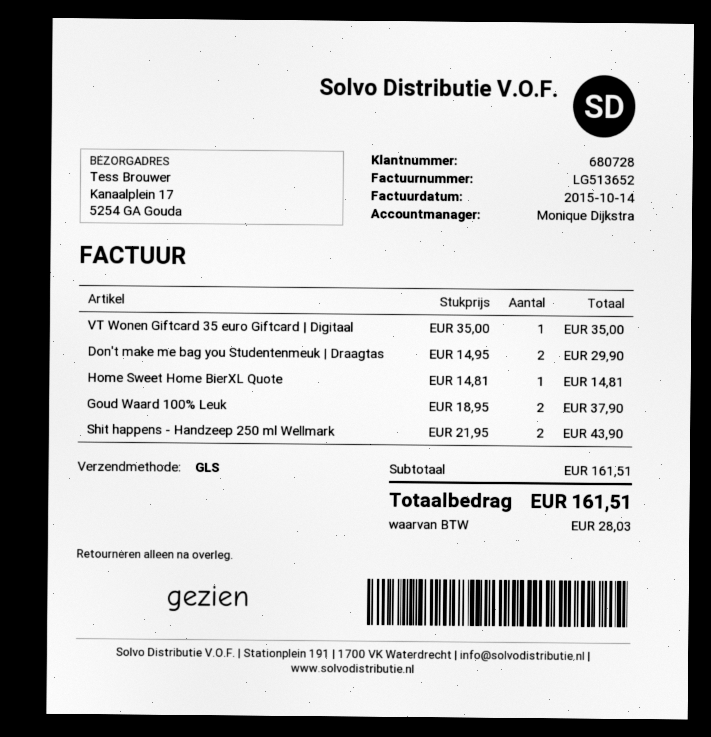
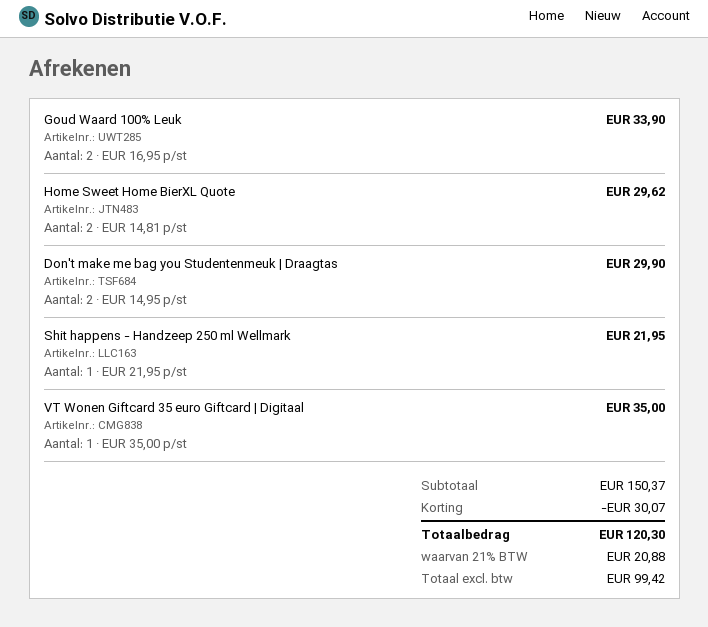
Home Sweet Home BierXL Quote: 1 x 14.81 = 14.81 -> 2 x 14.81 = 29.62
Goud Waard 100% Leuk: 2 x 18.95 = 37.90 -> 2 x 16.95 = 33.90
Shit happens - Handzeep 250 ml Wellmark: 2 x 21.95 = 43.90 -> 1 x 21.95 = 21.95
subtotal: 161.51 -> 150.37
discount: none -> 30.07
tax: 28.03 -> 20.88
total: 161.51 -> 120.30

